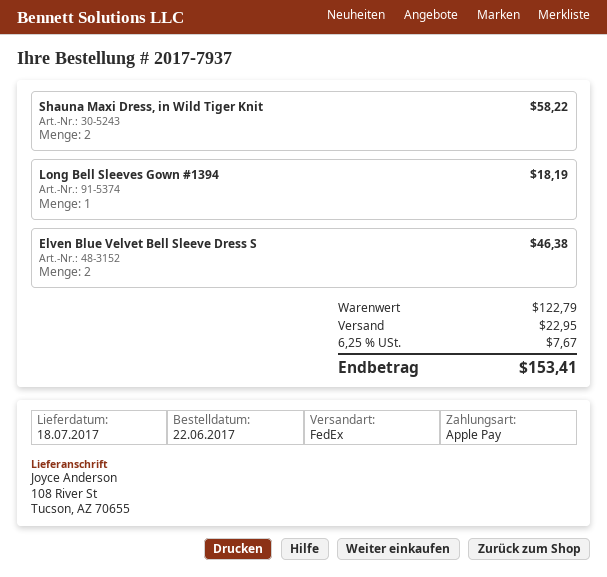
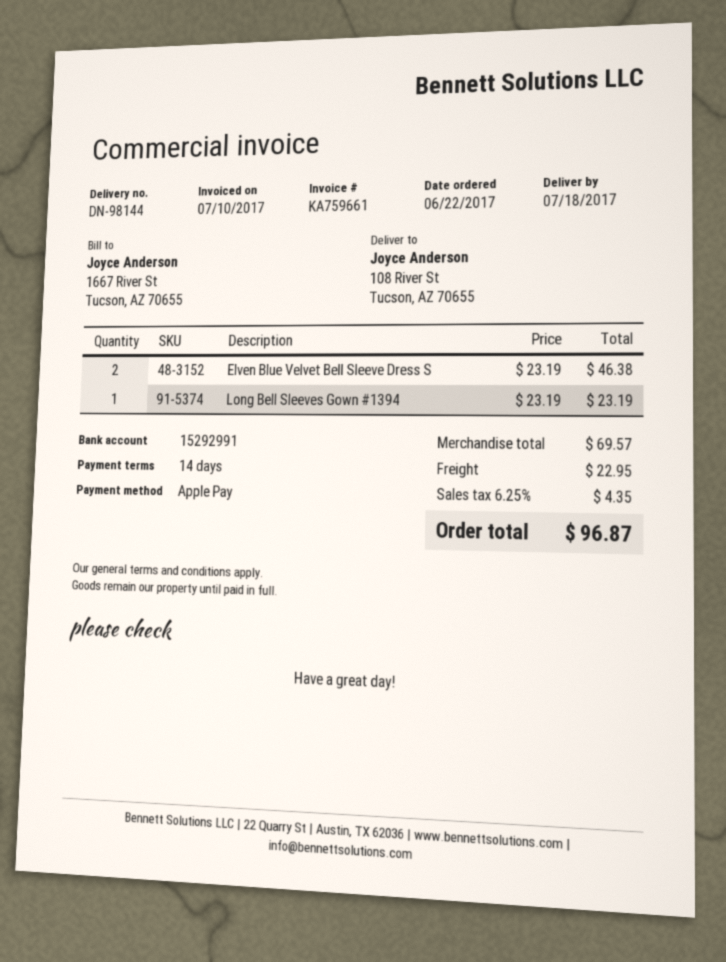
Shauna Maxi Dress, in Wild Tiger Knit: 2 for 58.22 -> none
Long Bell Sleeves Gown #1394: 1 for 18.19 -> 1 for 23.19
subtotal: 122.79 -> 69.57
tax: 6.25% = 7.67 -> 6.25% = 4.35
total: 153.41 -> 96.87

